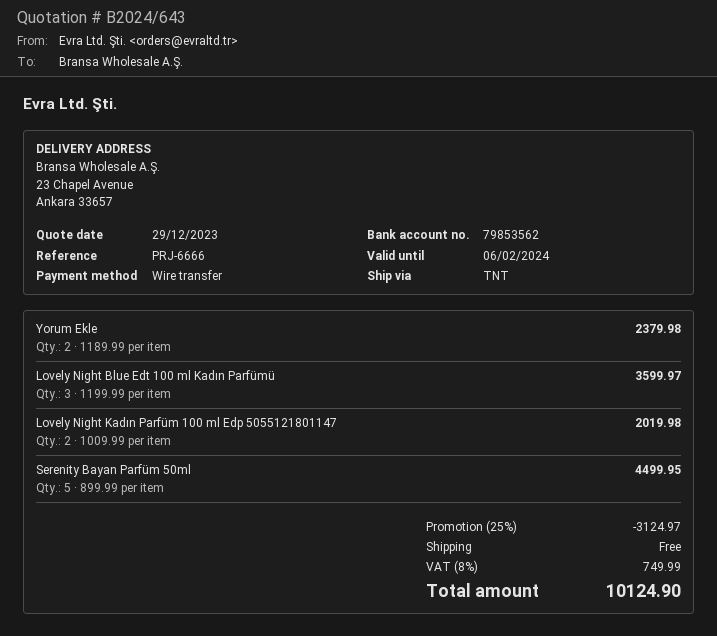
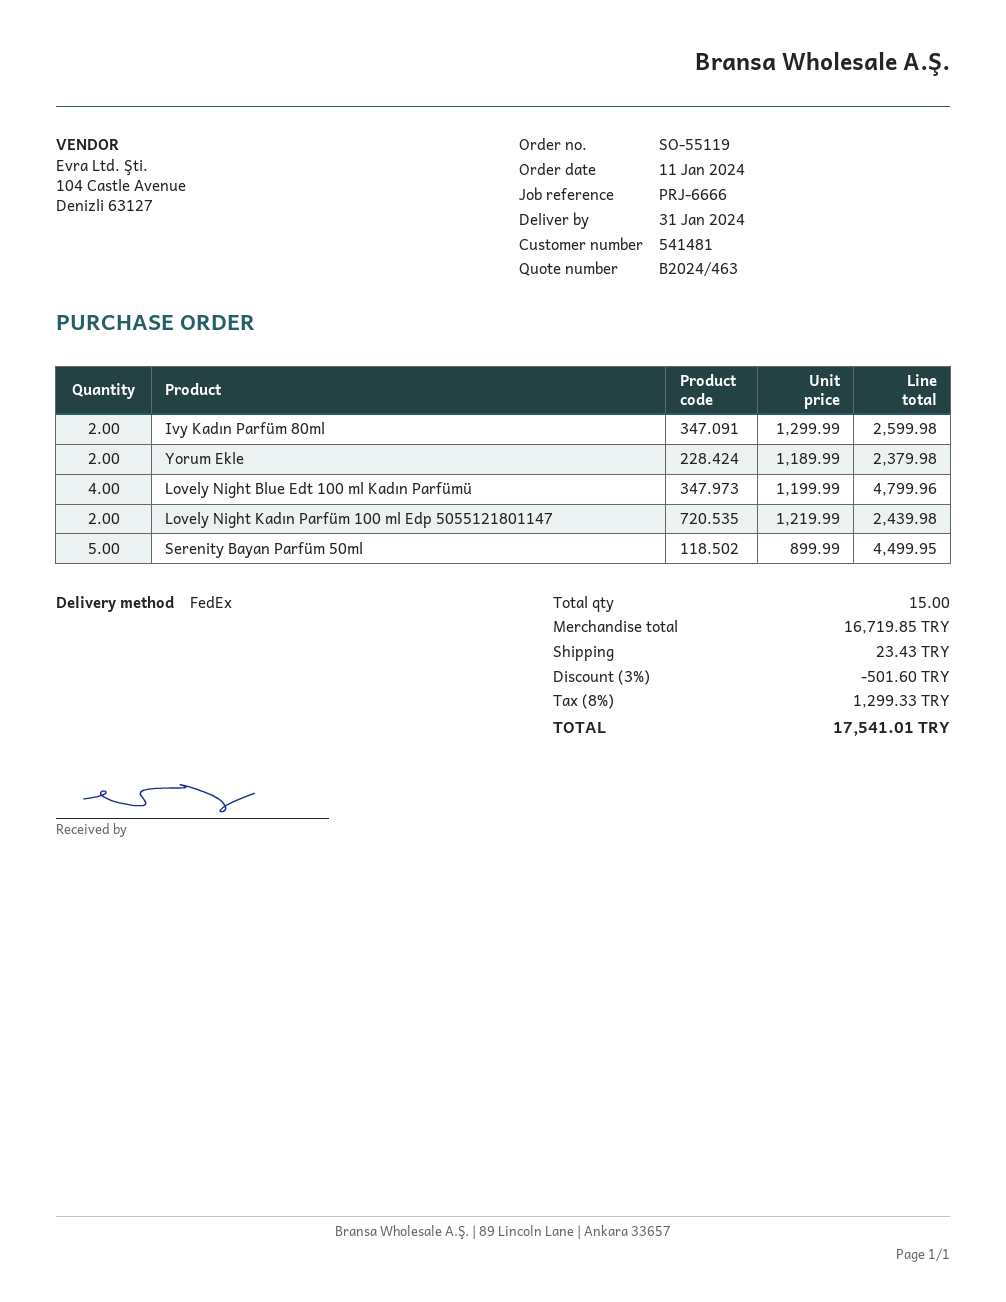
quote number: B2024/643 -> B2024/463
shipping method: TNT -> FedEx
Lovely Night Blue Edt 100 ml Kadın Parfümü: 3 x 1199.99 = 3599.97 -> 4 x 1199.99 = 4799.96
Lovely Night Kadın Parfüm 100 ml Edp 5055121801147: 2 x 1009.99 = 2019.98 -> 2 x 1219.99 = 2439.98
Ivy Kadın Parfüm 80ml: none -> 2 x 1299.99 = 2599.98
discount: 25% = 3124.97 -> 3% = 501.60
shipping: 0.00 -> 23.43
tax: 8% = 749.99 -> 8% = 1299.33
total: 10124.90 -> 17541.01

